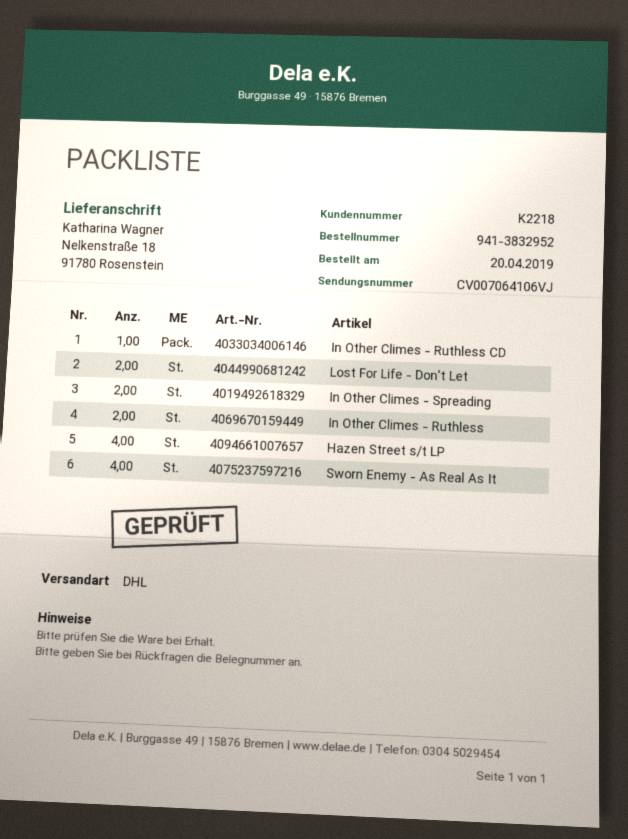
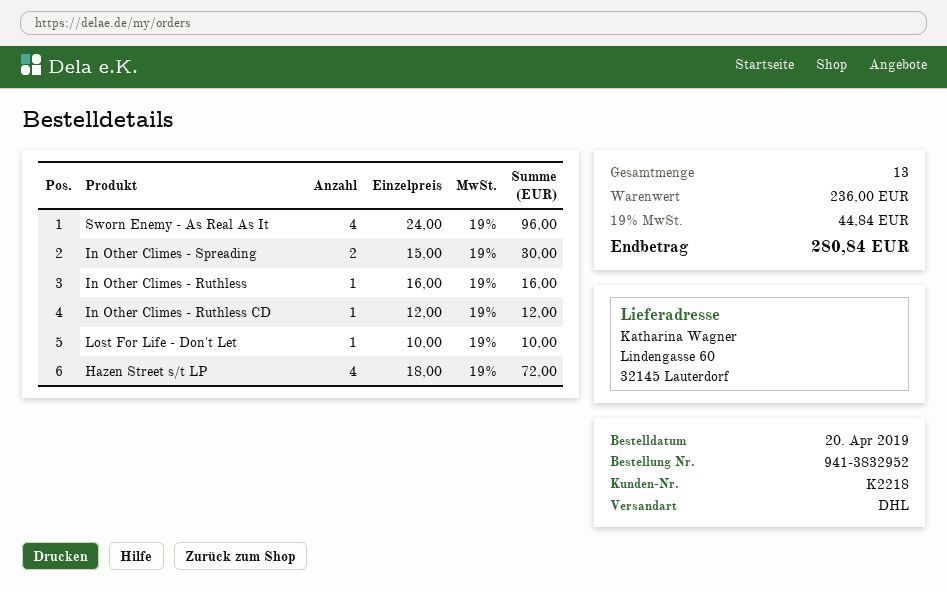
ship to: Nelkenstraße 18, 91780 Rosenstein -> Lindengasse 60, 32145 Lauterdorf
Lost For Life - Don't Let: 2 -> 1
In Other Climes - Ruthless: 2 -> 1

